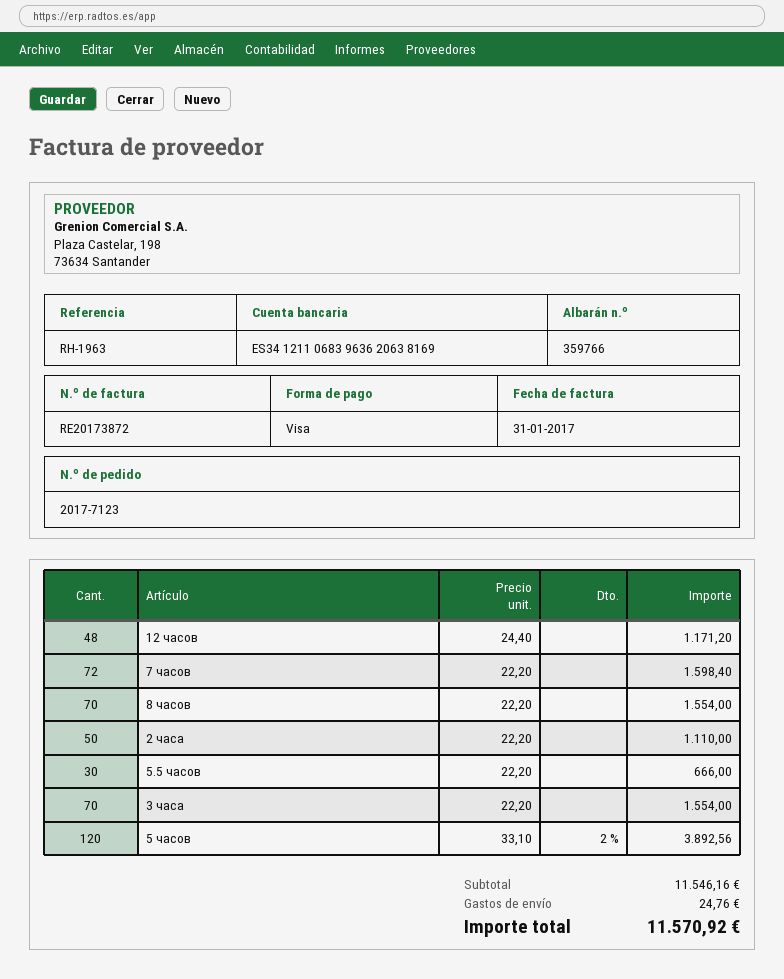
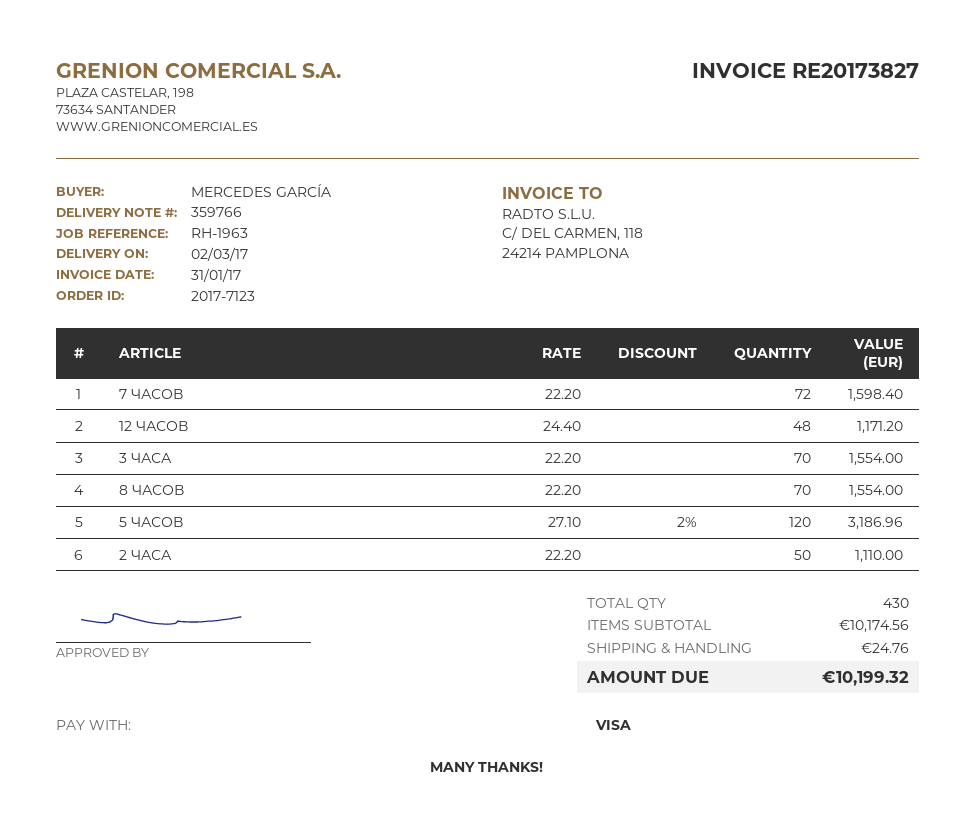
invoice number: RE20173872 -> RE20173827
5.5 часов: 30 x 22.20 = 666.00 -> none
5 часов: 120 x 33.10 - 2% = 3892.56 -> 120 x 27.10 - 2% = 3186.96
subtotal: 11546.16 -> 10174.56
total: 11570.92 -> 10199.32

